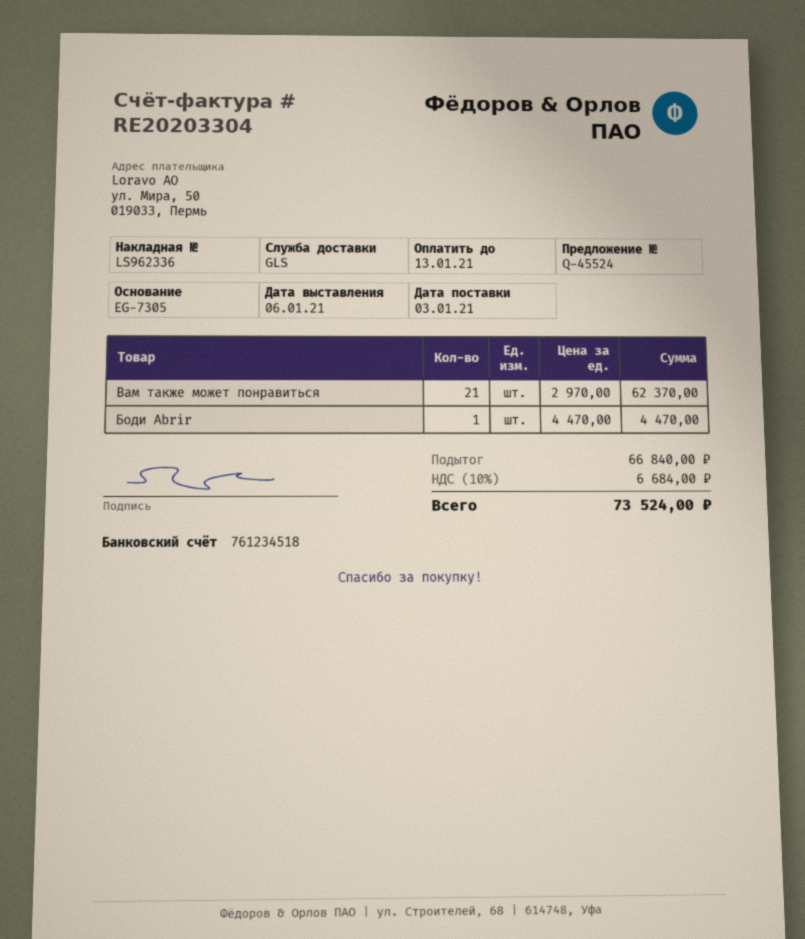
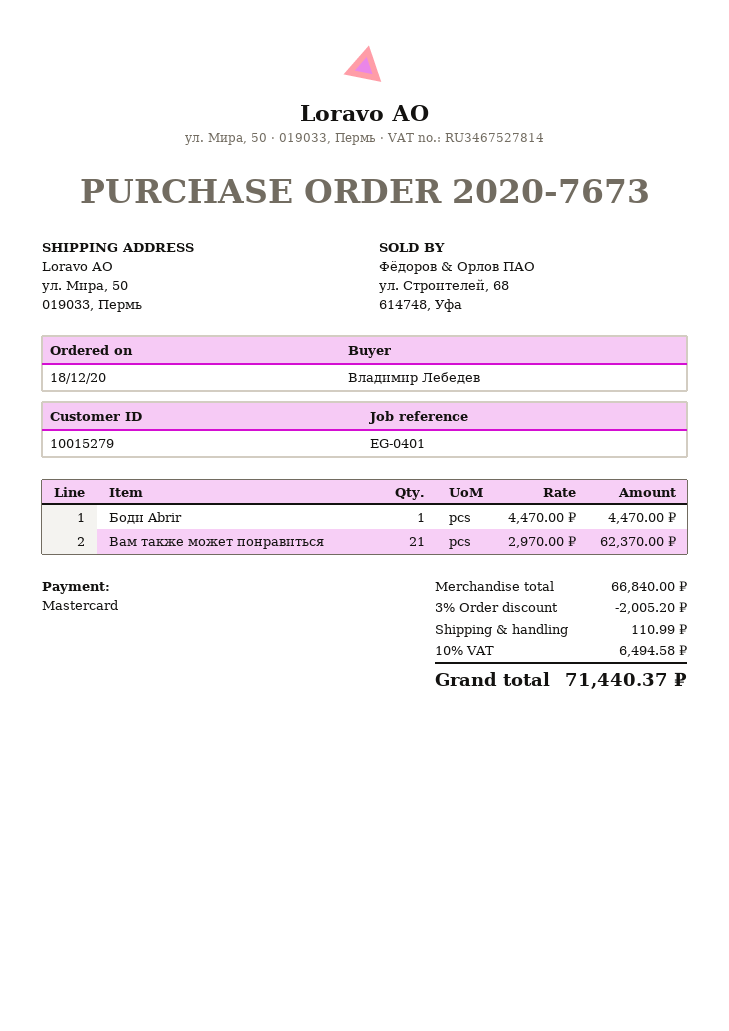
reference: EG-7305 -> EG-0401
discount: none -> 3% = 2005.20
shipping: none -> 110.99
tax: 10% = 6684.00 -> 10% = 6494.58
total: 73524.00 -> 71440.37

